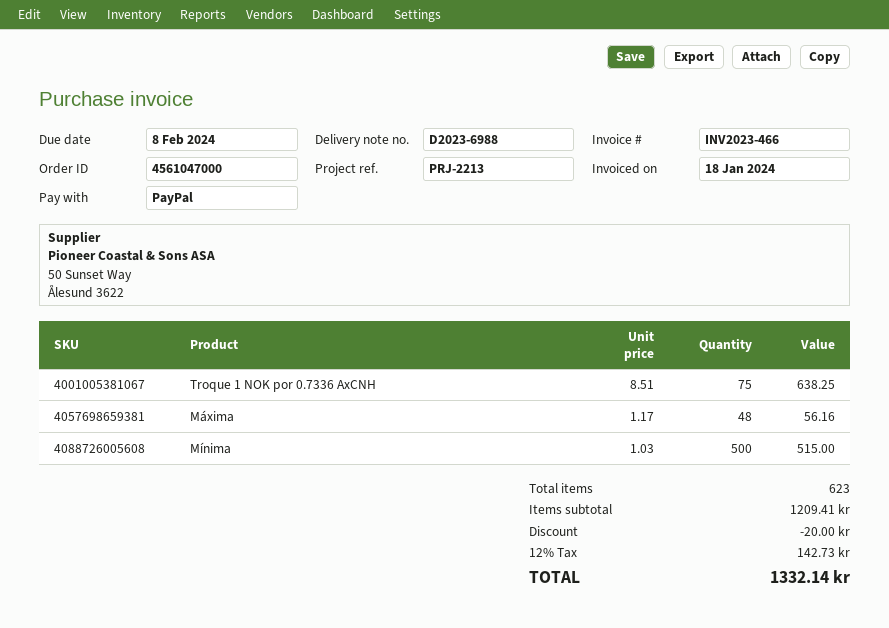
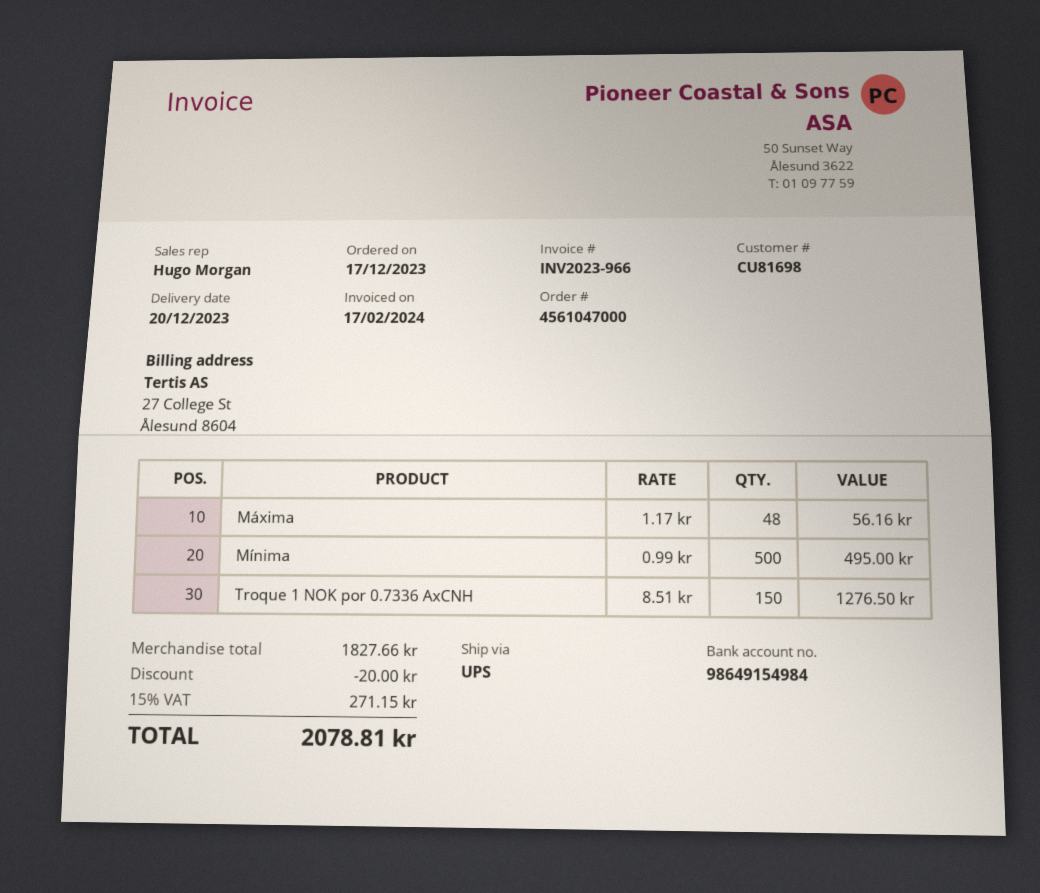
invoice number: INV2023-466 -> INV2023-966
invoice date: 2024-01-18 -> 2024-02-17
Troque 1 NOK por 0.7336 AxCNH: 75 x 8.51 = 638.25 -> 150 x 8.51 = 1276.50
Mínima: 500 x 1.03 = 515.00 -> 500 x 0.99 = 495.00
subtotal: 1209.41 -> 1827.66
tax: 12% = 142.73 -> 15% = 271.15
total: 1332.14 -> 2078.81

